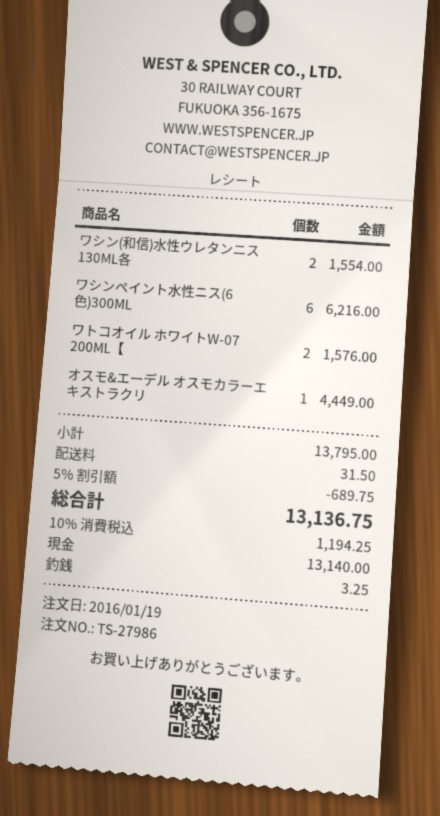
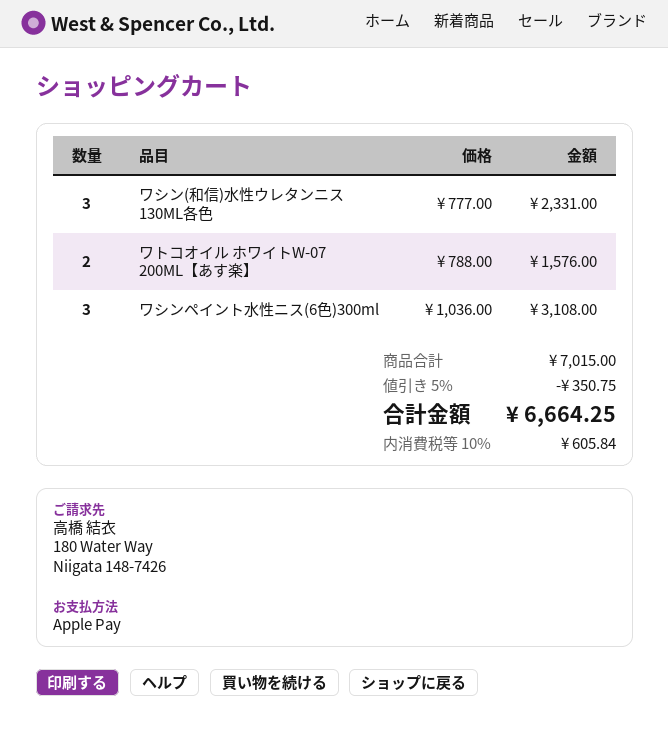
payment method: cash -> Apple Pay
ワシン(和信)水性ウレタンニス 130ML各: 2 for 1554.00 -> 3 for 2331.00
ワシンペイント水性ニス(6色)300ML: 6 for 6216.00 -> 3 for 3108.00
オスモ&エーデル オスモカラーエキストラクリ: 1 for 4449.00 -> none
subtotal: 13795.00 -> 7015.00
discount: 5% = 689.75 -> 5% = 350.75
shipping: 31.50 -> none
tax: 10% = 1194.25 -> 10% = 605.84
total: 13136.75 -> 6664.25

